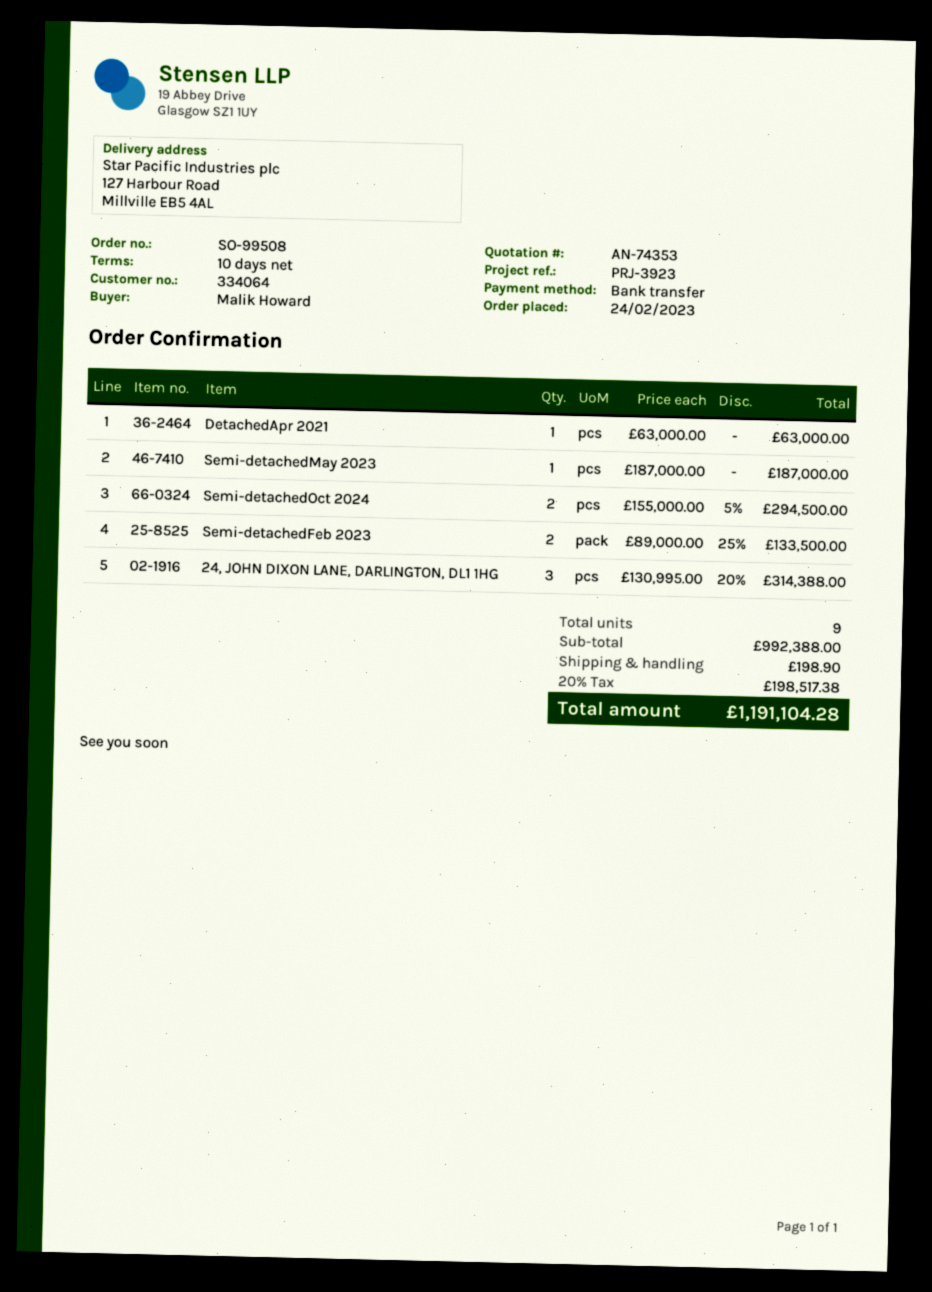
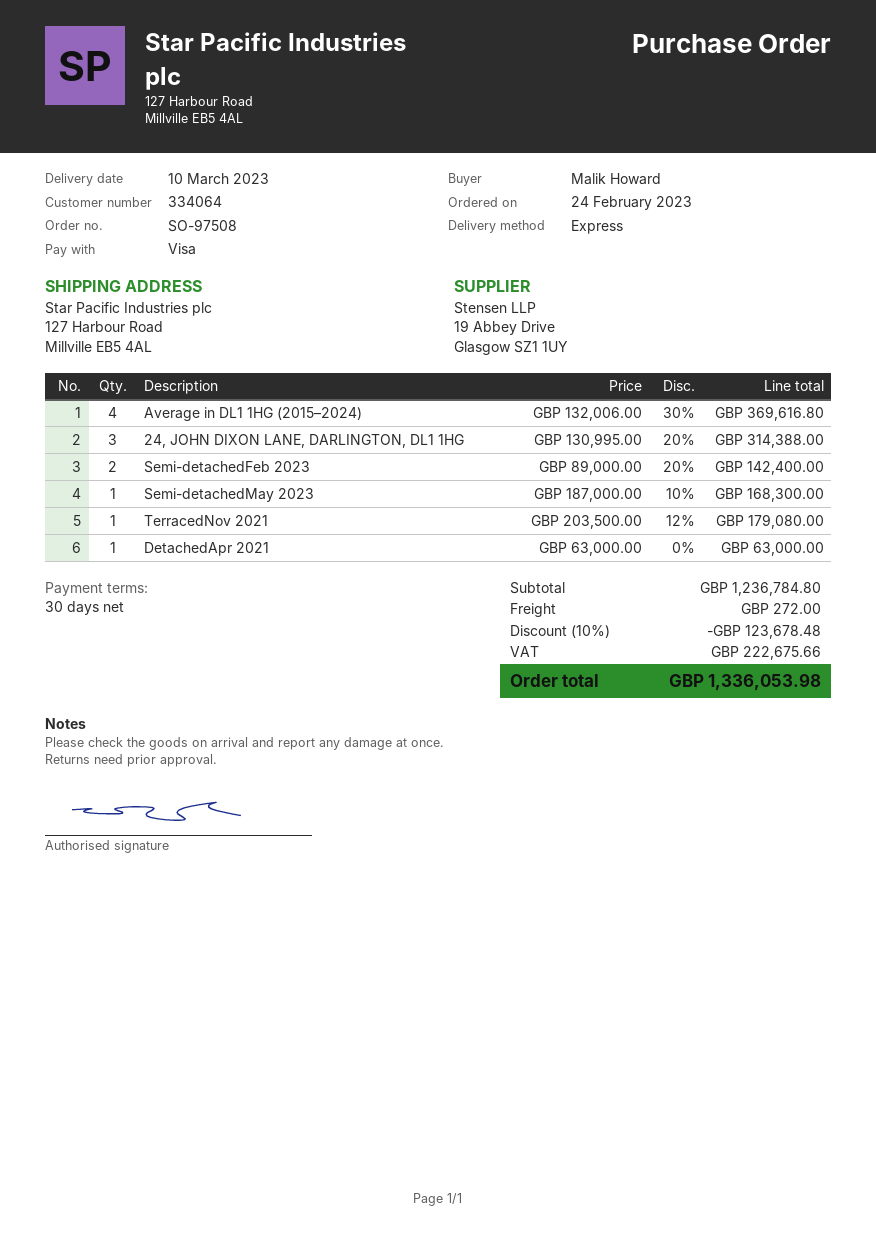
order number: SO-99508 -> SO-97508
payment terms: 10 days -> 30 days
payment method: bank transfer -> Visa
Semi-detachedMay 2023: 1 x 187000.00 = 187000.00 -> 1 x 187000.00 - 10% = 168300.00
Semi-detachedOct 2024: 2 x 155000.00 - 5% = 294500.00 -> none
Semi-detachedFeb 2023: 2 x 89000.00 - 25% = 133500.00 -> 2 x 89000.00 - 20% = 142400.00
Average in DL1 1HG (2015–2024): none -> 4 x 132006.00 - 30% = 369616.80
TerracedNov 2021: none -> 1 x 203500.00 - 12% = 179080.00
subtotal: 992388.00 -> 1236784.80
discount: none -> 10% = 123678.48
shipping: 198.90 -> 272.00
tax: 198517.38 -> 222675.66
total: 1191104.28 -> 1336053.98

